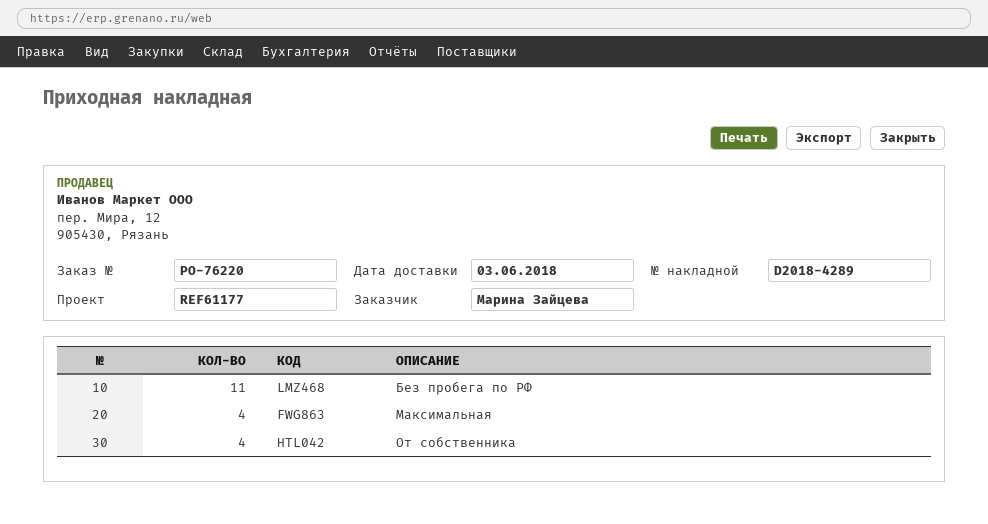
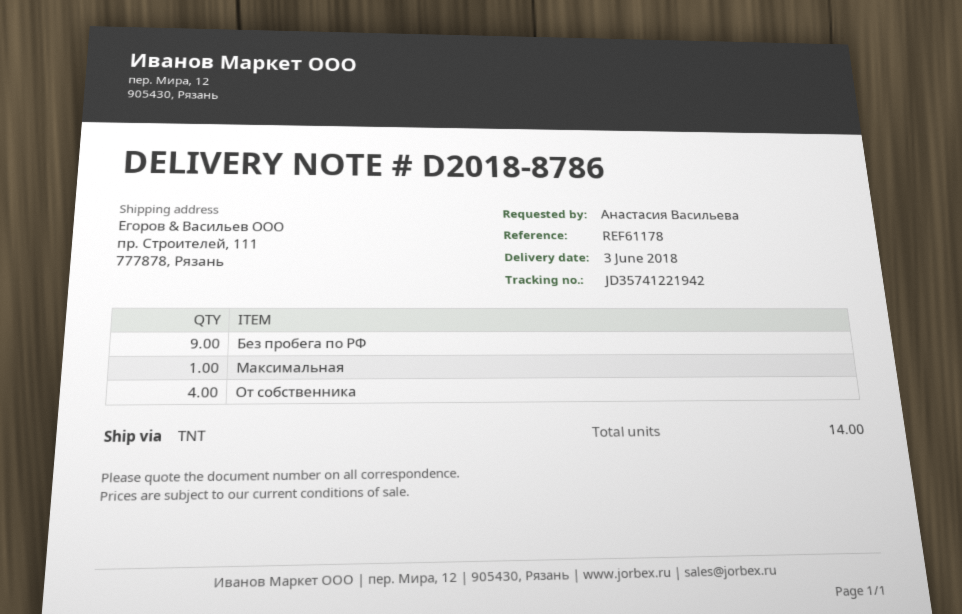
delivery note number: D2018-4289 -> D2018-8786
reference: REF61177 -> REF61178
ordered by: Марина Зайцева -> Анастасия Васильева
Без пробега по РФ: 11 -> 9
Максимальная: 4 -> 1

